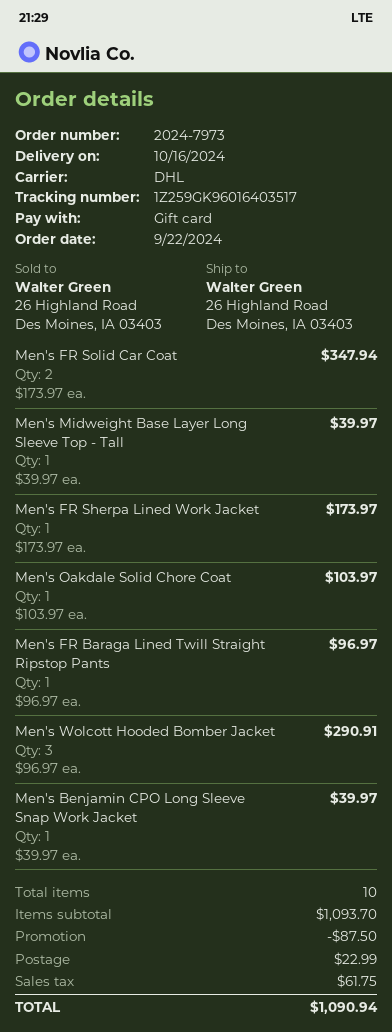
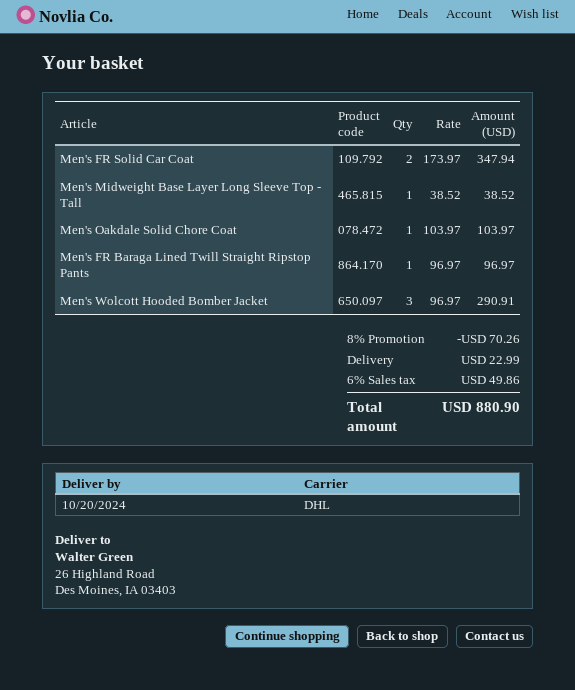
delivery date: 2024-10-16 -> 2024-10-20
Men's Midweight Base Layer Long Sleeve Top - Tall: 1 x 39.97 = 39.97 -> 1 x 38.52 = 38.52
Men's FR Sherpa Lined Work Jacket: 1 x 173.97 = 173.97 -> none
Men's Benjamin CPO Long Sleeve Snap Work Jacket: 1 x 39.97 = 39.97 -> none
discount: 87.50 -> 70.26
tax: 61.75 -> 49.86
total: 1090.94 -> 880.90

